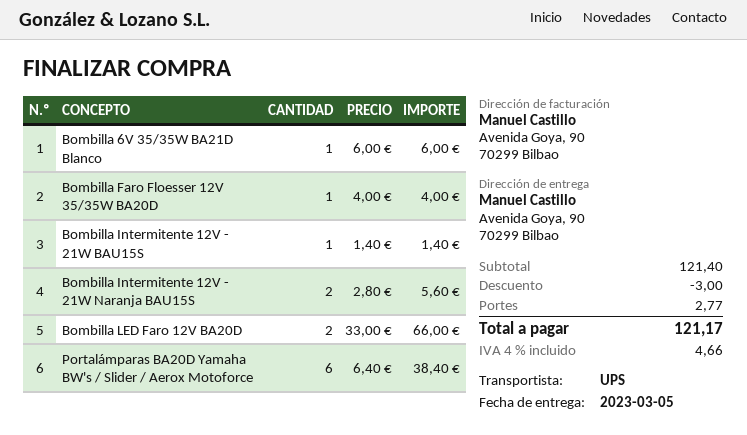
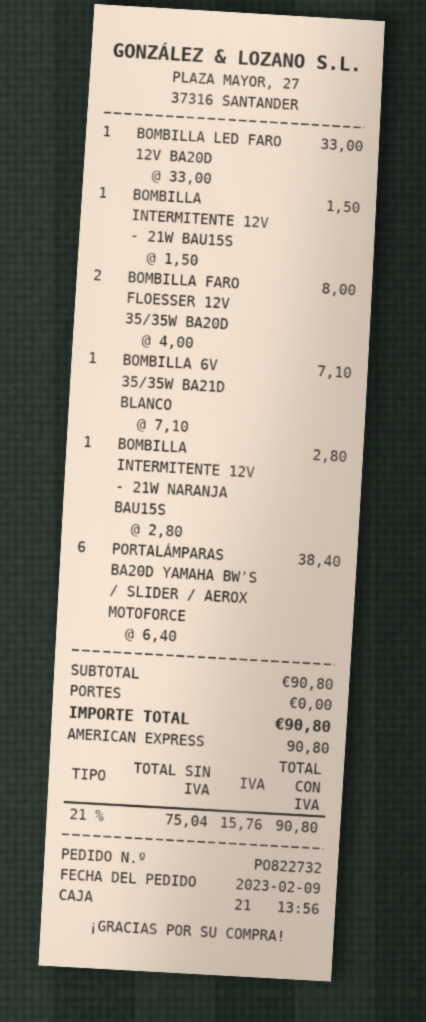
Bombilla 6V 35/35W BA21D Blanco: 1 x 6.00 = 6.00 -> 1 x 7.10 = 7.10
Bombilla Faro Floesser 12V 35/35W BA20D: 1 x 4.00 = 4.00 -> 2 x 4.00 = 8.00
Bombilla Intermitente 12V - 21W BAU15S: 1 x 1.40 = 1.40 -> 1 x 1.50 = 1.50
Bombilla Intermitente 12V - 21W Naranja BAU15S: 2 x 2.80 = 5.60 -> 1 x 2.80 = 2.80
Bombilla LED Faro 12V BA20D: 2 x 33.00 = 66.00 -> 1 x 33.00 = 33.00
subtotal: 121.40 -> 90.80
discount: 3.00 -> none
shipping: 2.77 -> 0.00
tax: 4% = 4.66 -> 21% = 15.76
total: 121.17 -> 90.80

